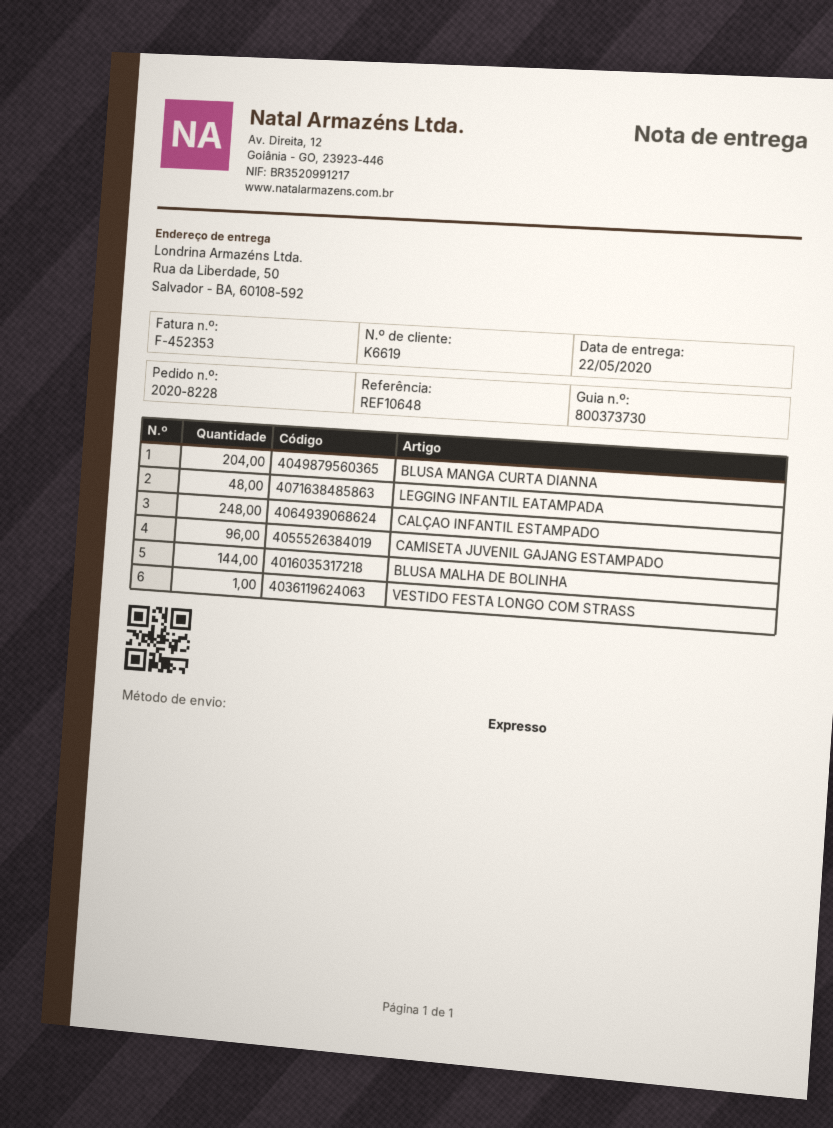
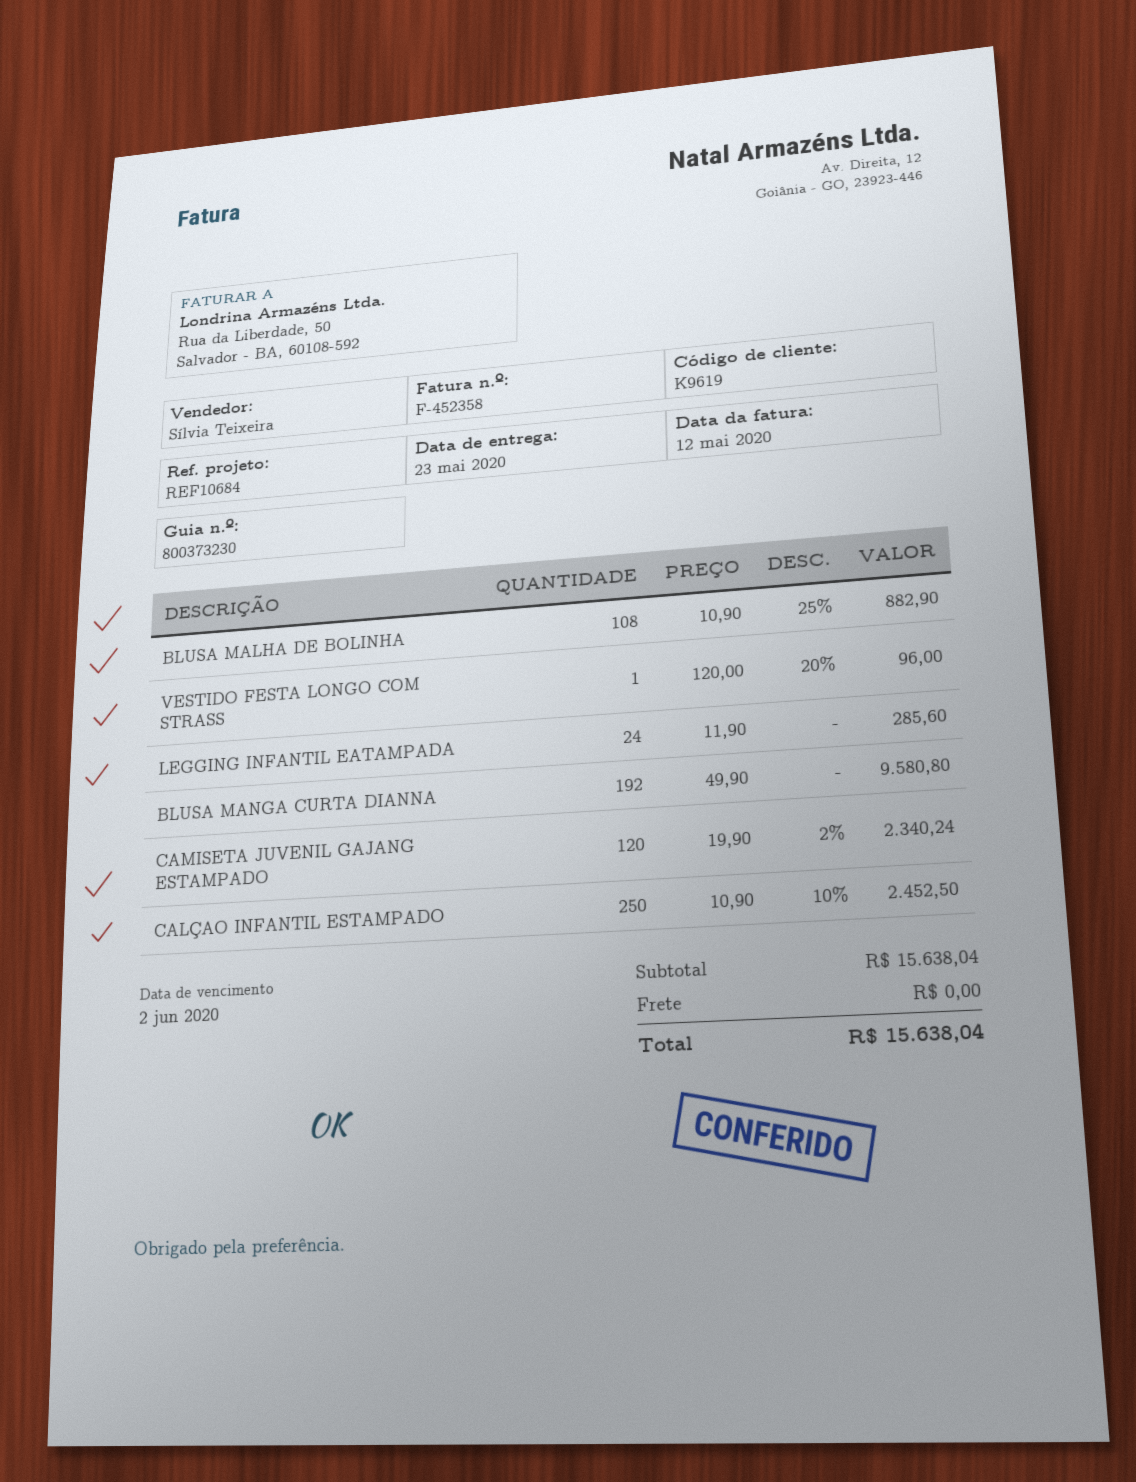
delivery note number: 800373730 -> 800373230
delivery date: 2020-05-22 -> 2020-05-23
invoice number: F-452353 -> F-452358
customer number: K6619 -> K9619
reference: REF10648 -> REF10684
BLUSA MANGA CURTA DIANNA: 204 -> 192
LEGGING INFANTIL EATAMPADA: 48 -> 24
CALÇAO INFANTIL ESTAMPADO: 248 -> 250
CAMISETA JUVENIL GAJANG ESTAMPADO: 96 -> 120
BLUSA MALHA DE BOLINHA: 144 -> 108

